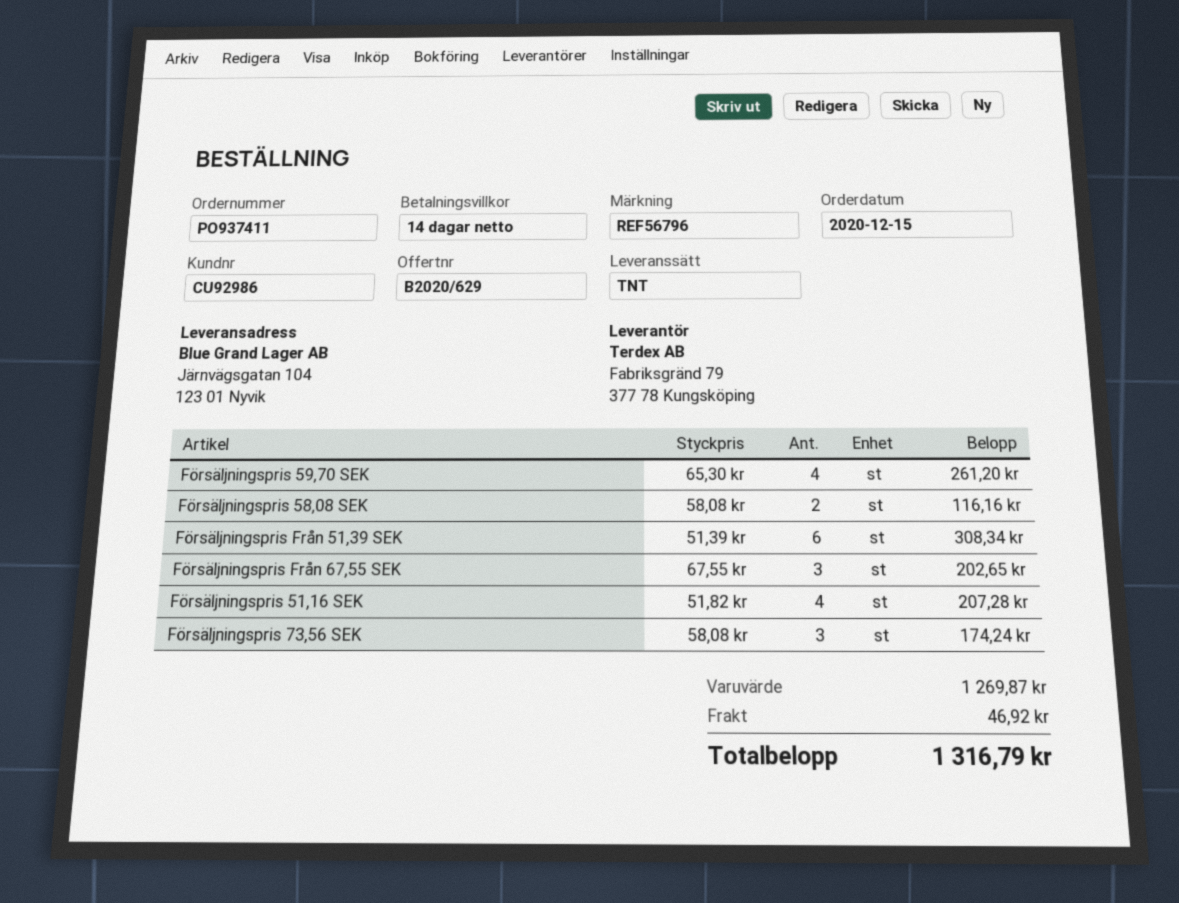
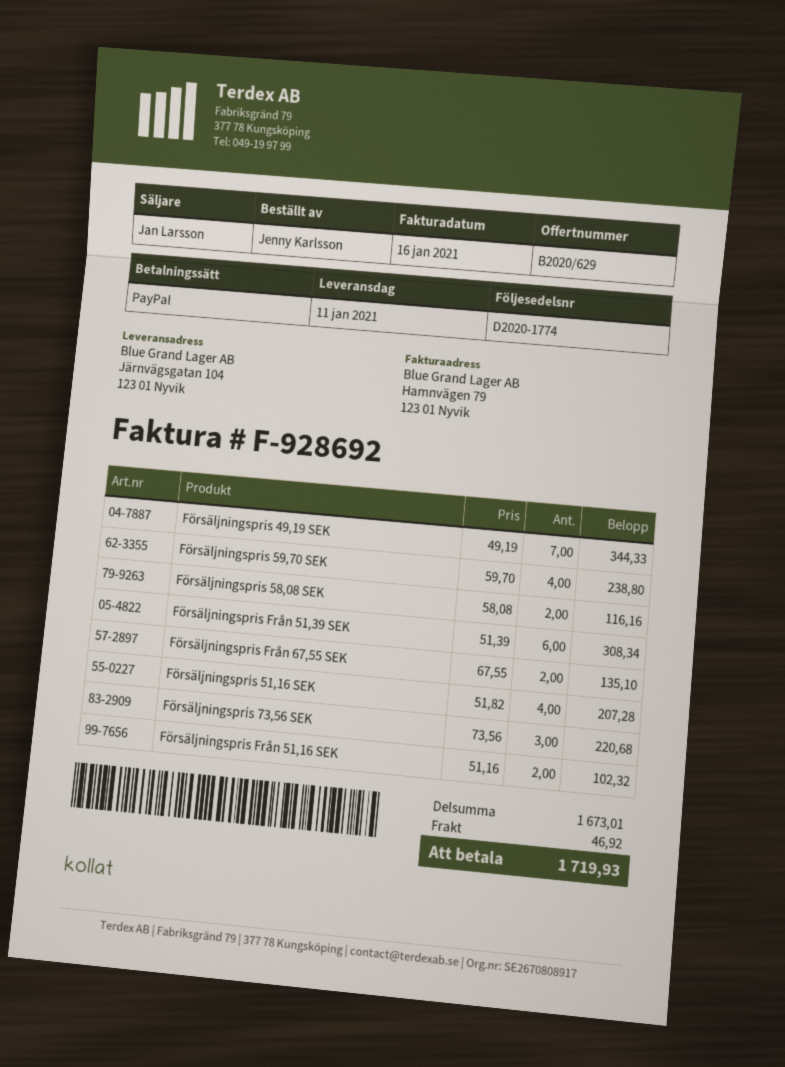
Försäljningspris 59,70 SEK: 4 x 65.30 = 261.20 -> 4 x 59.70 = 238.80
Försäljningspris Från 67,55 SEK: 3 x 67.55 = 202.65 -> 2 x 67.55 = 135.10
Försäljningspris 73,56 SEK: 3 x 58.08 = 174.24 -> 3 x 73.56 = 220.68
Försäljningspris 49,19 SEK: none -> 7 x 49.19 = 344.33
Försäljningspris Från 51,16 SEK: none -> 2 x 51.16 = 102.32
subtotal: 1269.87 -> 1673.01
total: 1316.79 -> 1719.93

